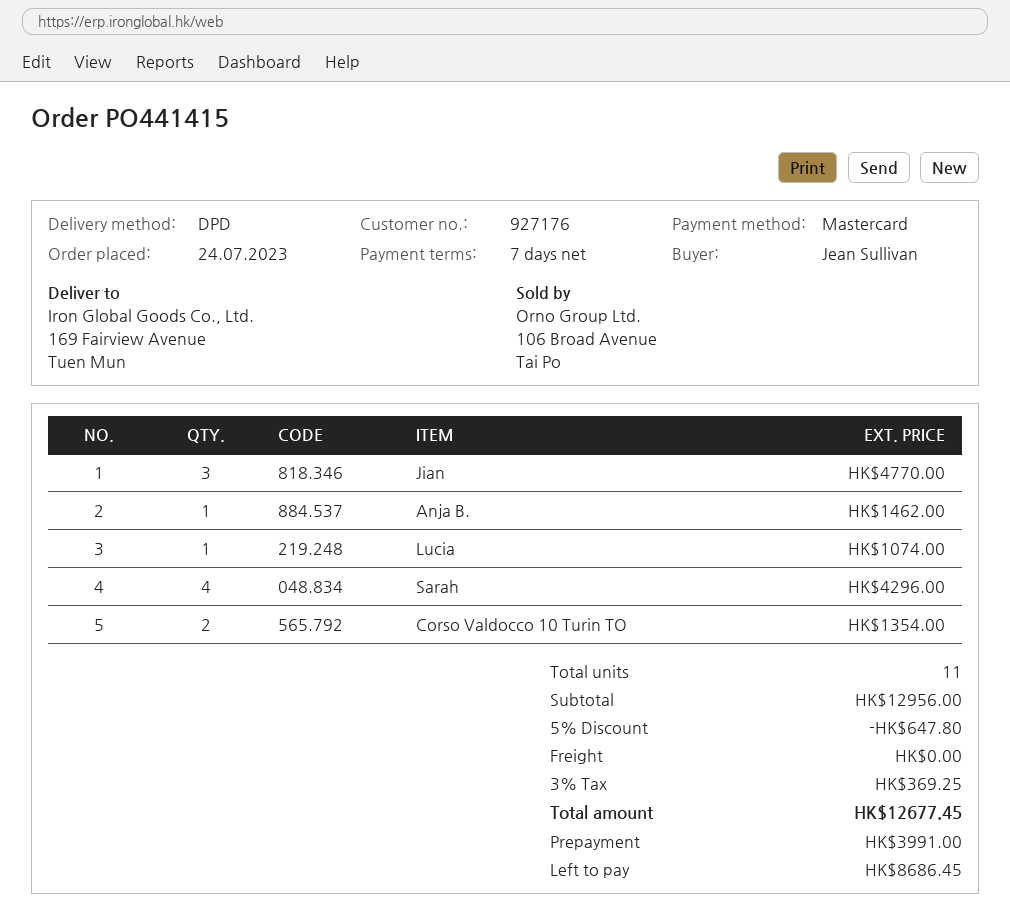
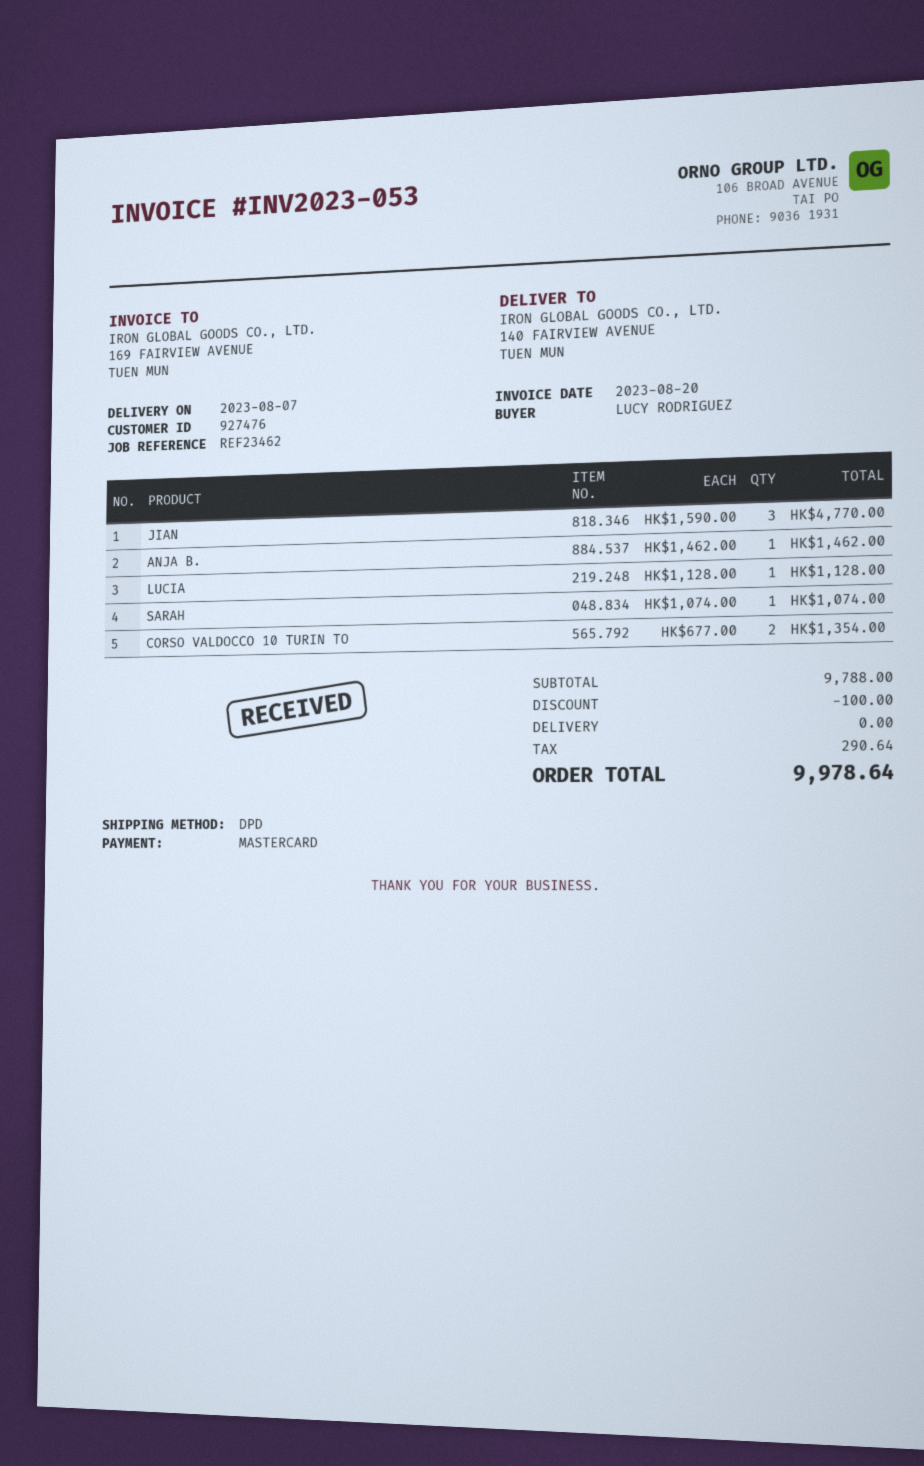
customer number: 927176 -> 927476
ordered by: Jean Sullivan -> LUCY RODRIGUEZ
ship to: 169 Fairview Avenue, Tuen Mun -> 140 FAIRVIEW AVENUE, TUEN MUN
Lucia: 1 for 1074.00 -> 1 for 1128.00
Sarah: 4 for 4296.00 -> 1 for 1074.00
subtotal: 12956.00 -> 9788.00
discount: 647.80 -> 100.00
tax: 369.25 -> 290.64
total: 12677.45 -> 9978.64

